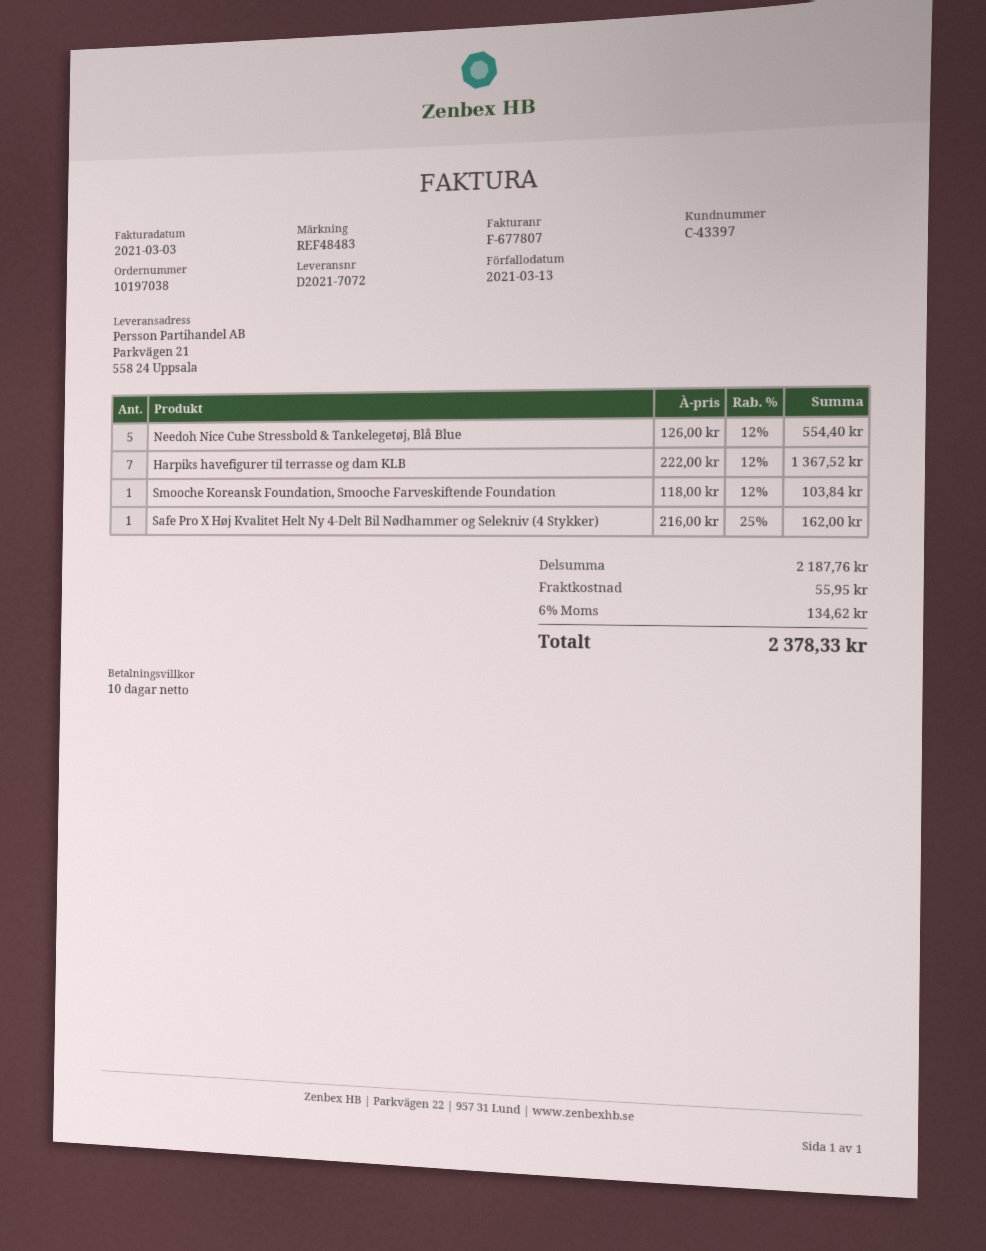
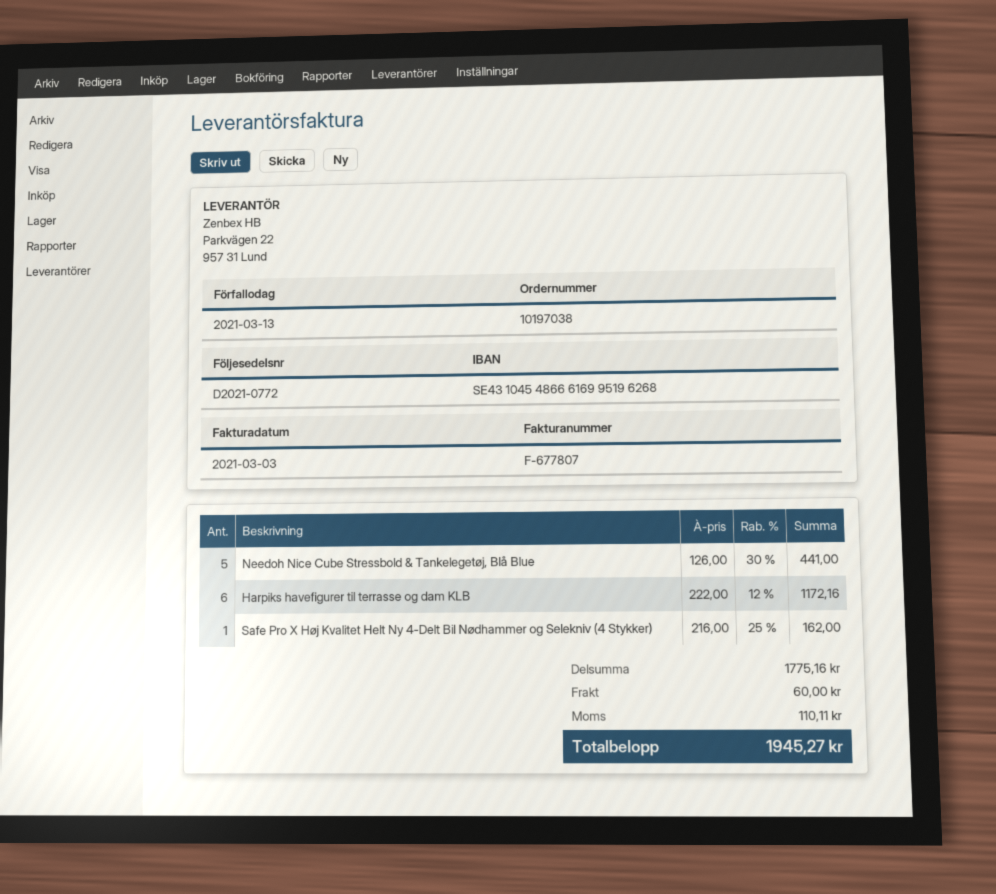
delivery note number: D2021-7072 -> D2021-0772
Needoh Nice Cube Stressbold & Tankelegetøj, Blå Blue: 5 x 126.00 - 12% = 554.40 -> 5 x 126.00 - 30% = 441.00
Harpiks havefigurer til terrasse og dam KLB: 7 x 222.00 - 12% = 1367.52 -> 6 x 222.00 - 12% = 1172.16
Smooche Koreansk Foundation, Smooche Farveskiftende Foundation: 1 x 118.00 - 12% = 103.84 -> none
subtotal: 2187.76 -> 1775.16
shipping: 55.95 -> 60.00
tax: 134.62 -> 110.11
total: 2378.33 -> 1945.27

